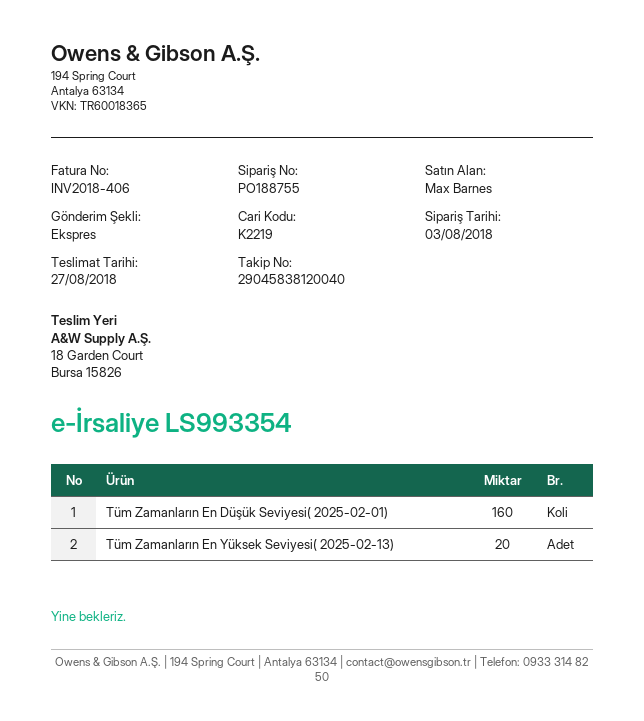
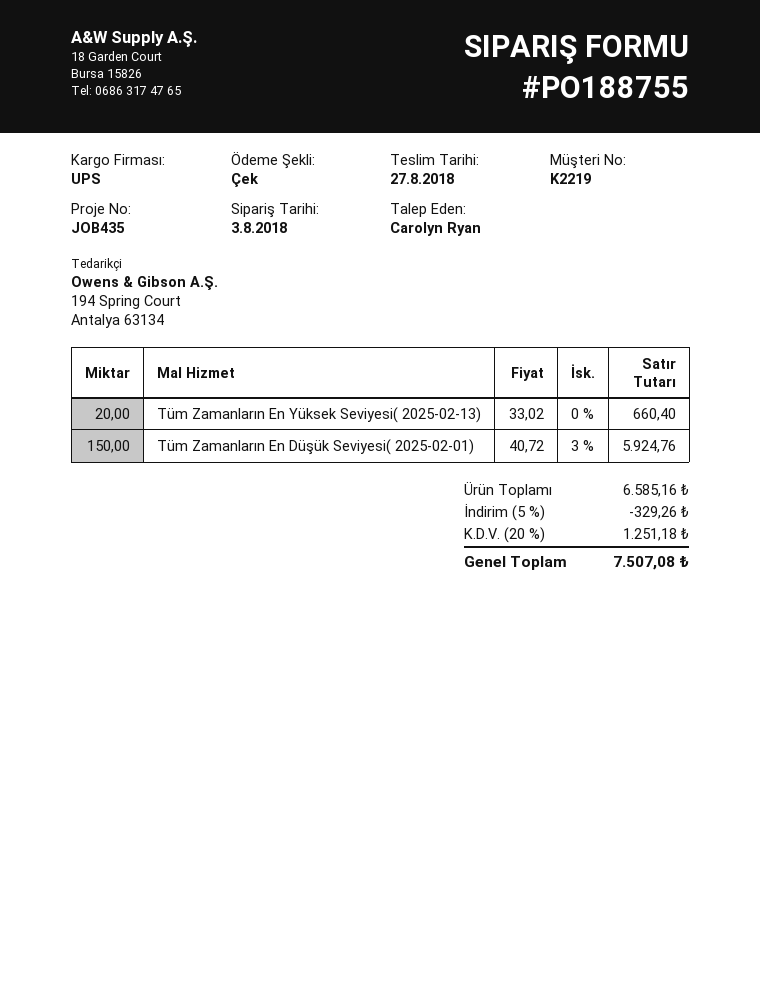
ordered by: Max Barnes -> Carolyn Ryan
shipping method: express -> UPS
Tüm Zamanların En Düşük Seviyesi( 2025-02-01): 160 -> 150

